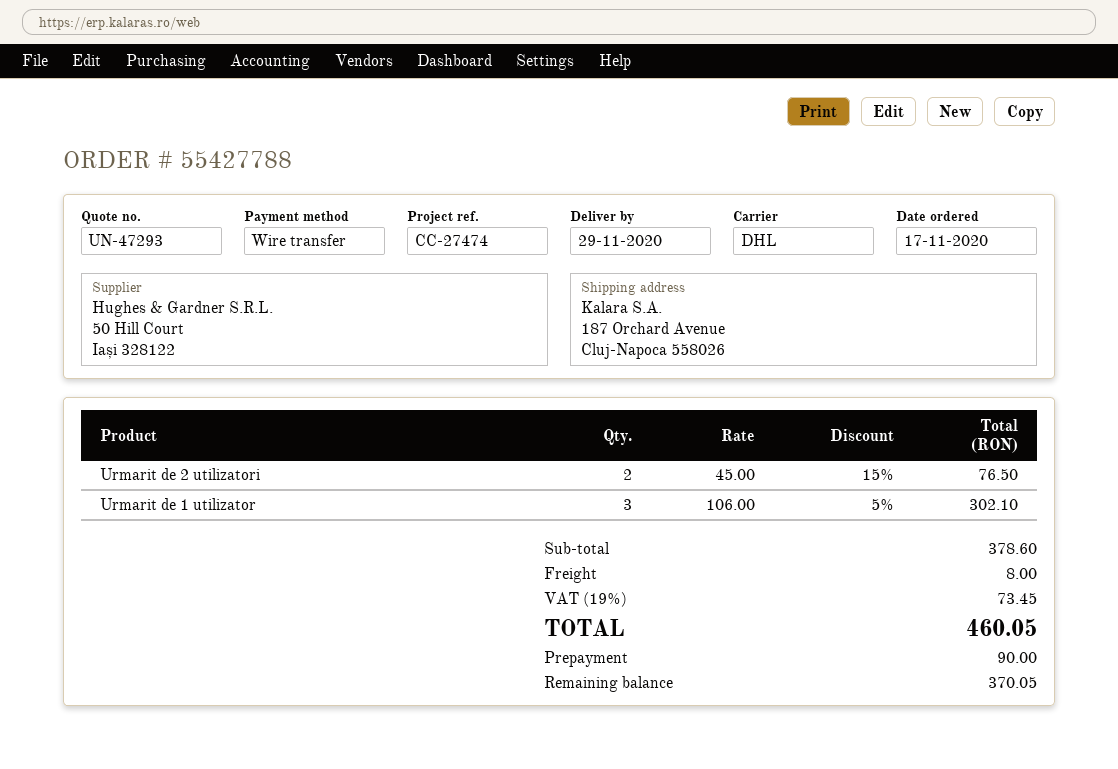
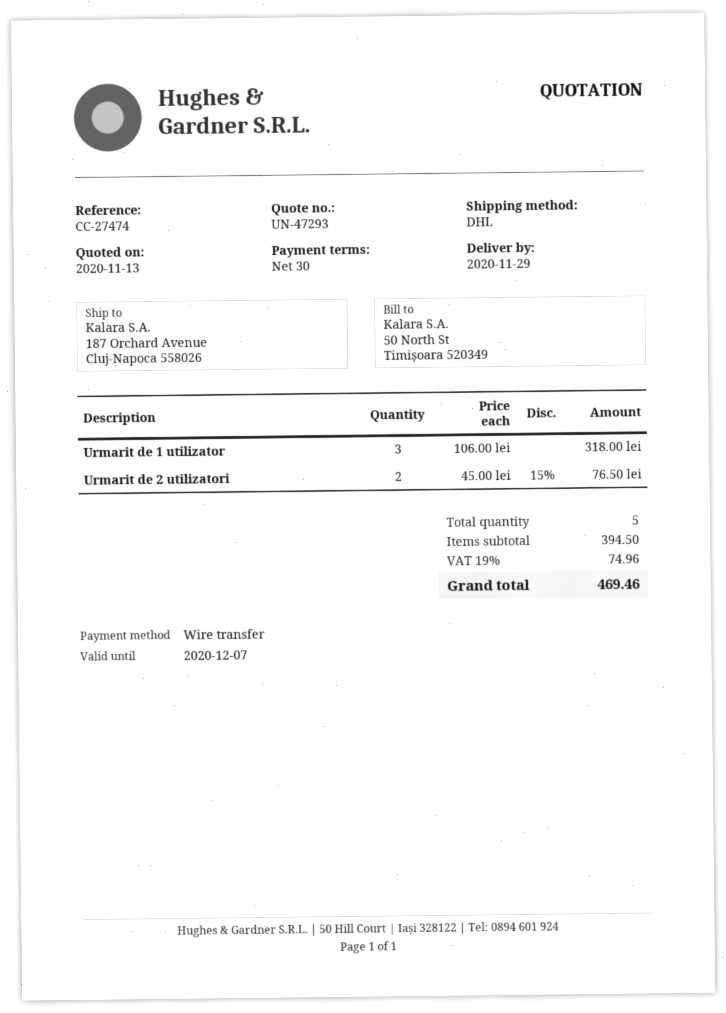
Urmarit de 1 utilizator: 3 x 106.00 - 5% = 302.10 -> 3 x 106.00 = 318.00
subtotal: 378.60 -> 394.50
shipping: 8.00 -> none
tax: 19% = 73.45 -> 19% = 74.96
total: 460.05 -> 469.46

